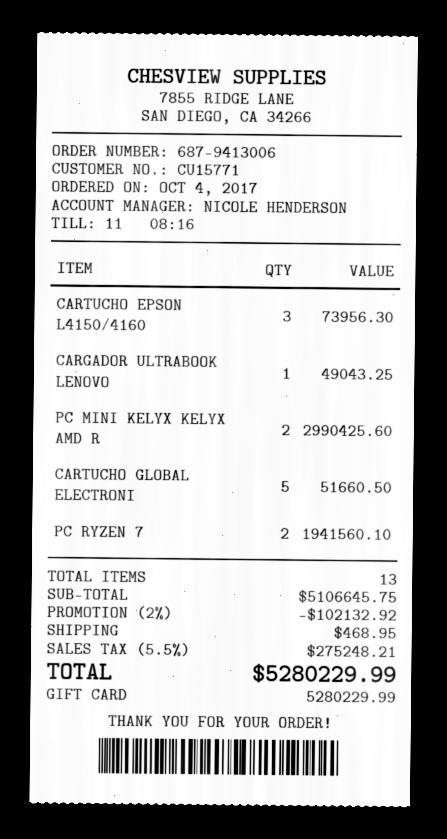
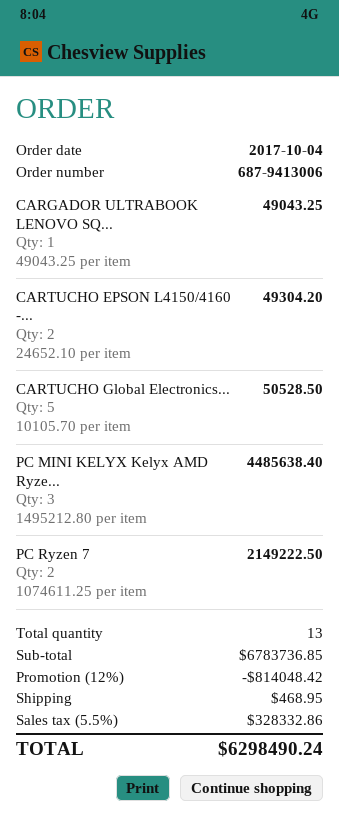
CARTUCHO EPSON L4150/4160: 3 for 73956.30 -> 2 for 49304.20
PC MINI KELYX KELYX AMD R: 2 for 2990425.60 -> 3 for 4485638.40
CARTUCHO GLOBAL ELECTRONI: 5 for 51660.50 -> 5 for 50528.50
PC RYZEN 7: 2 for 1941560.10 -> 2 for 2149222.50
subtotal: 5106645.75 -> 6783736.85
discount: 2% = 102132.92 -> 12% = 814048.42
tax: 5.5% = 275248.21 -> 5.5% = 328332.86
total: 5280229.99 -> 6298490.24

